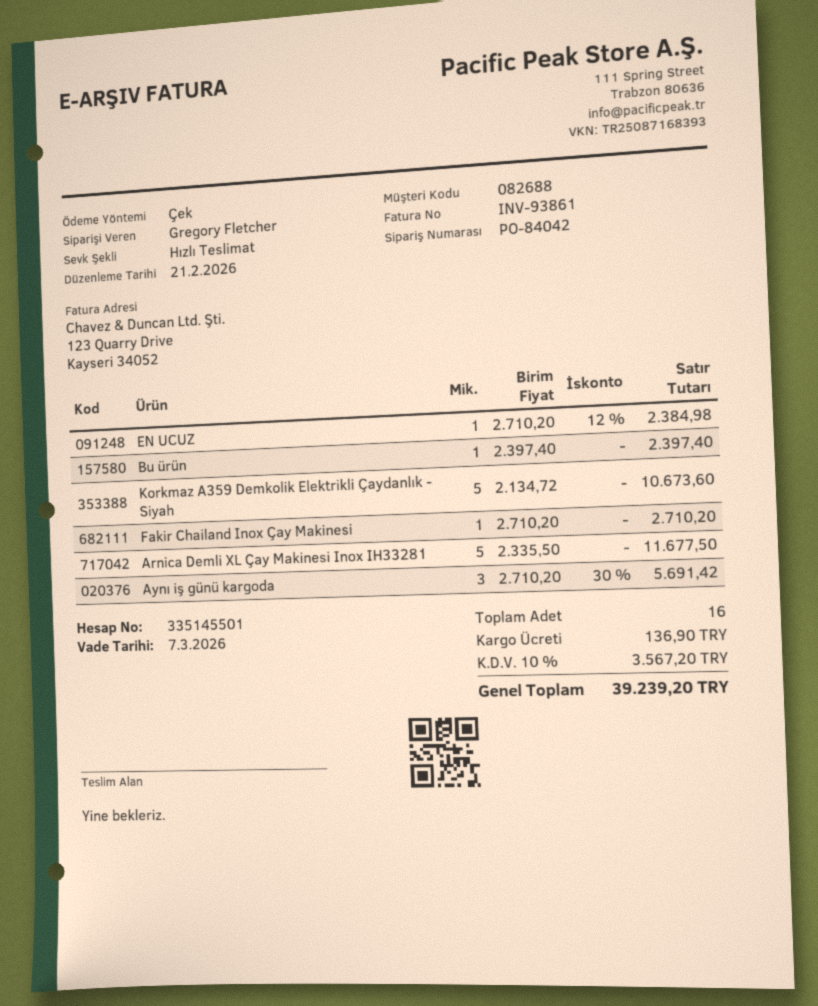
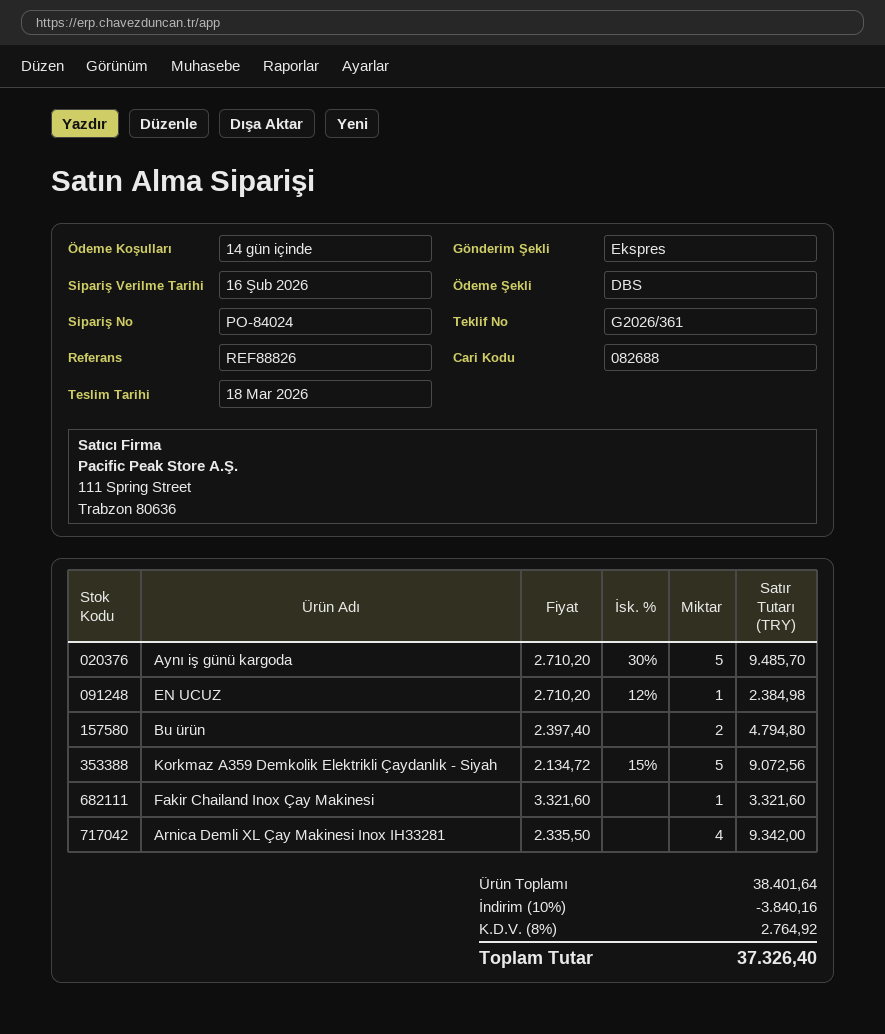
order number: PO-84042 -> PO-84024
payment method: cheque -> direct debit
Bu ürün: 1 x 2397.40 = 2397.40 -> 2 x 2397.40 = 4794.80
Korkmaz A359 Demkolik Elektrikli Çaydanlık - Siyah: 5 x 2134.72 = 10673.60 -> 5 x 2134.72 - 15% = 9072.56
Fakir Chailand Inox Çay Makinesi: 1 x 2710.20 = 2710.20 -> 1 x 3321.60 = 3321.60
Arnica Demli XL Çay Makinesi Inox IH33281: 5 x 2335.50 = 11677.50 -> 4 x 2335.50 = 9342.00
Aynı iş günü kargoda: 3 x 2710.20 - 30% = 5691.42 -> 5 x 2710.20 - 30% = 9485.70
discount: none -> 10% = 3840.16
shipping: 136.90 -> none
tax: 10% = 3567.20 -> 8% = 2764.92
total: 39239.20 -> 37326.40

